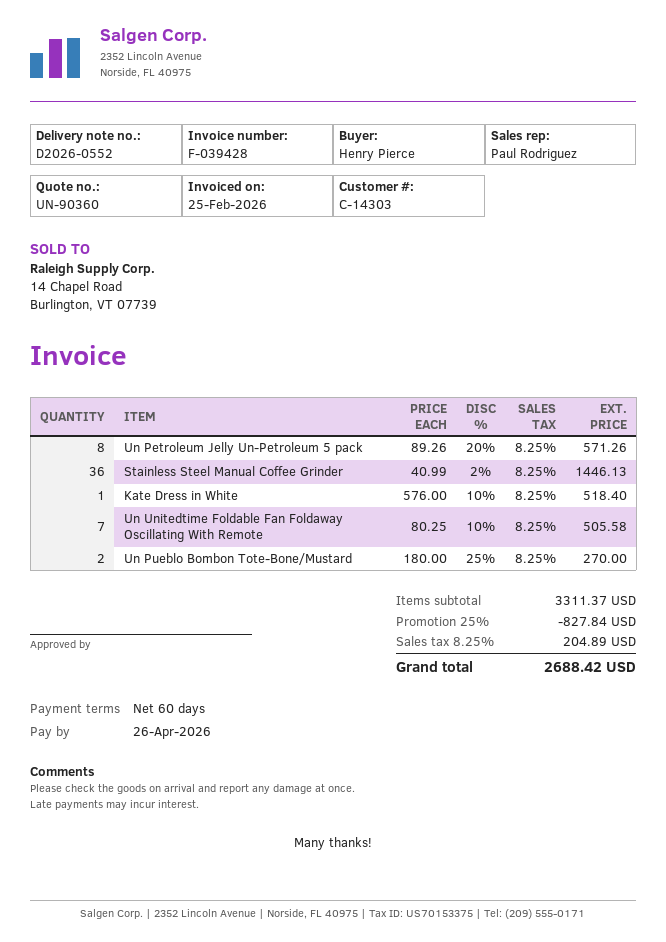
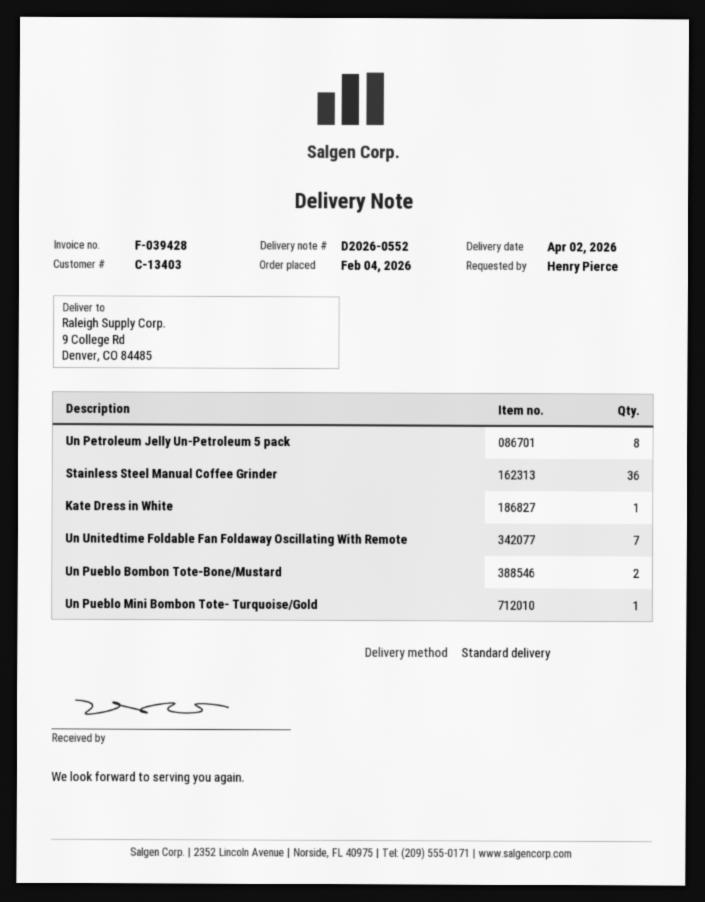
customer number: C-14303 -> C-13403
Un Pueblo Mini Bombon Tote- Turquoise/Gold: none -> 1

